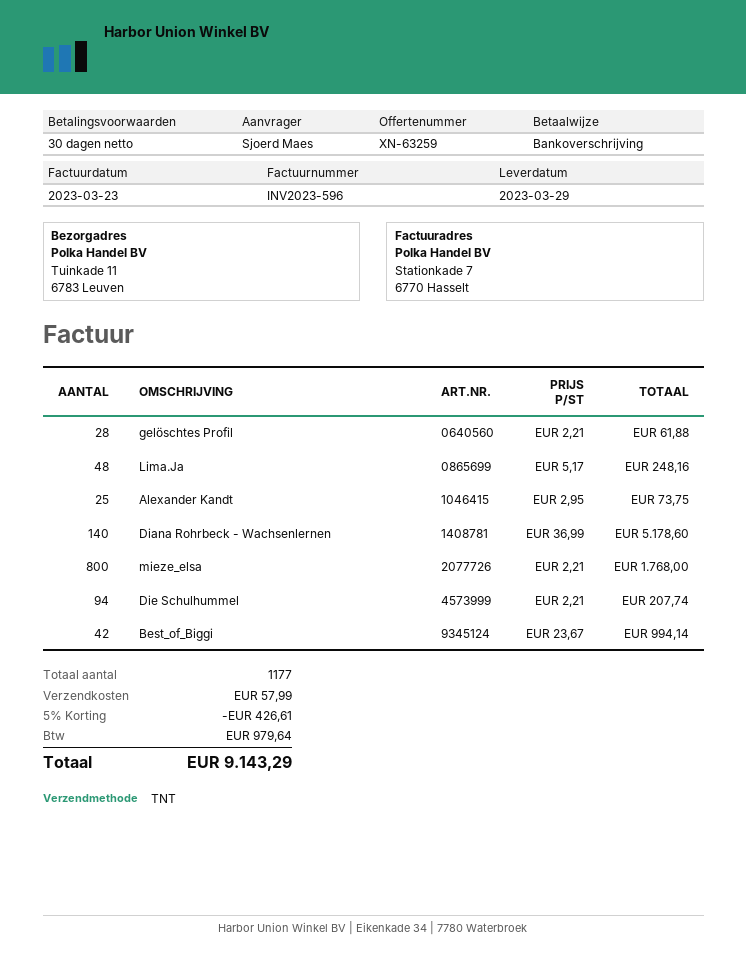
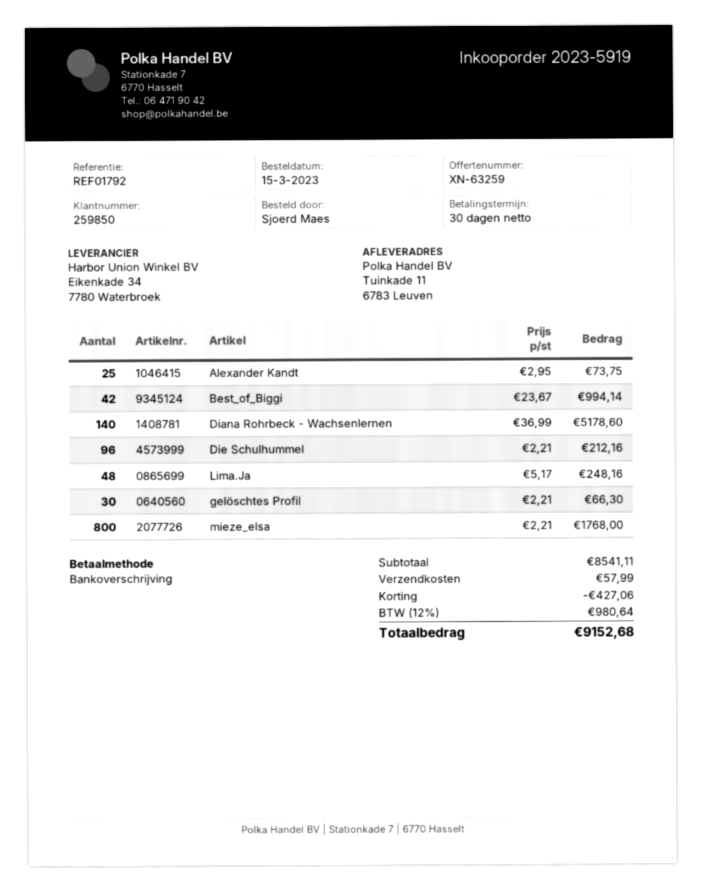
gelöschtes Profil: 28 x 2.21 = 61.88 -> 30 x 2.21 = 66.30
Die Schulhummel: 94 x 2.21 = 207.74 -> 96 x 2.21 = 212.16
discount: 426.61 -> 427.06
tax: 979.64 -> 980.64
total: 9143.29 -> 9152.68

